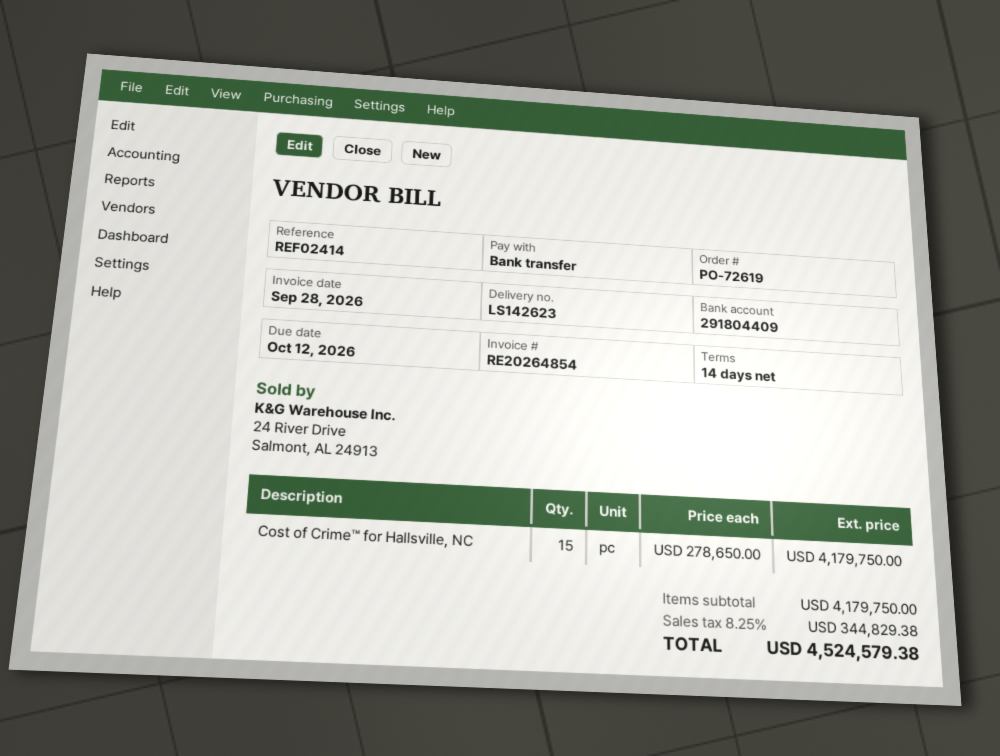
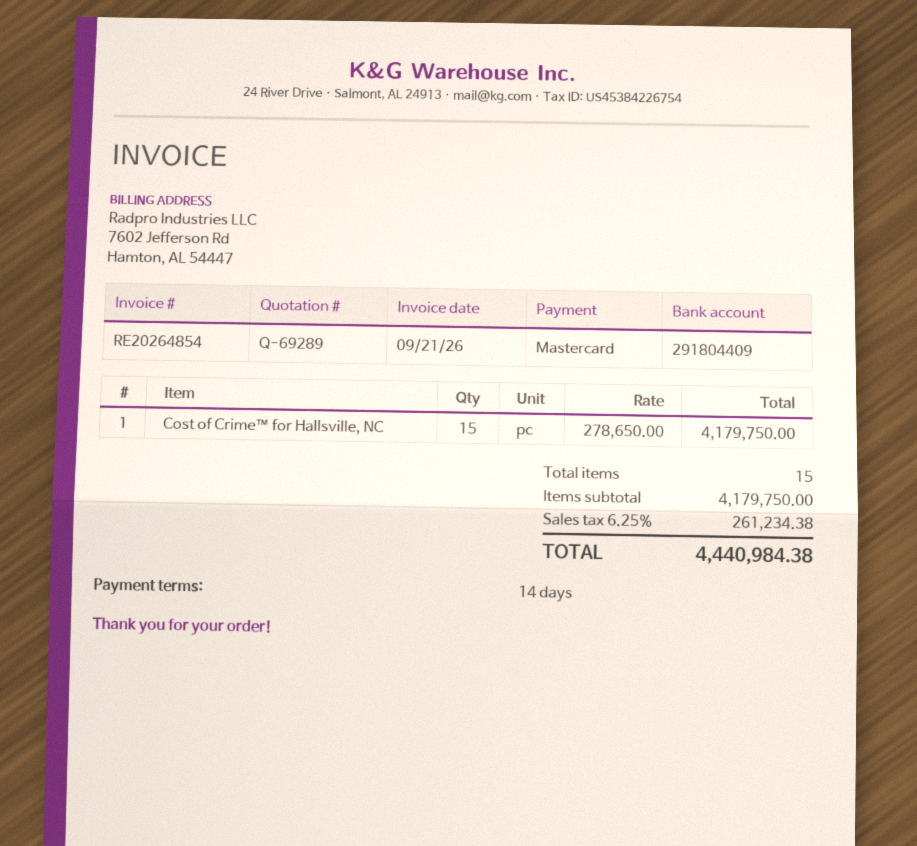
invoice date: 2026-09-28 -> 2026-09-21
payment method: bank transfer -> Mastercard
tax: 8.25% = 344829.38 -> 6.25% = 261234.38
total: 4524579.38 -> 4440984.38

